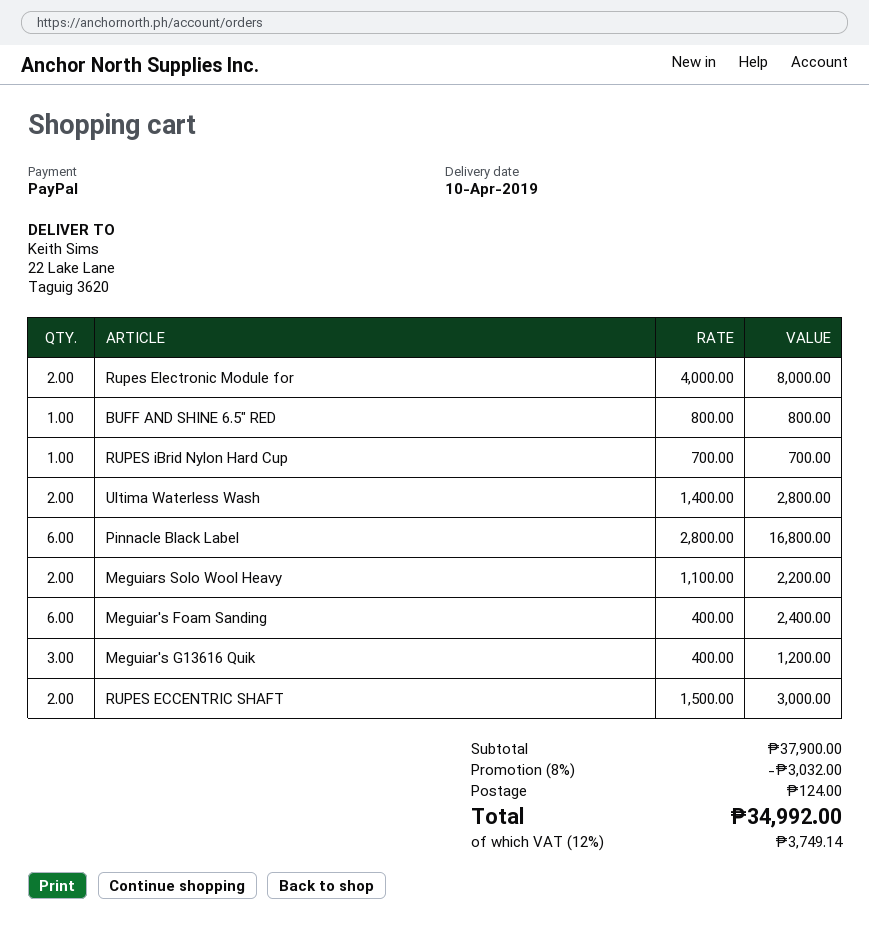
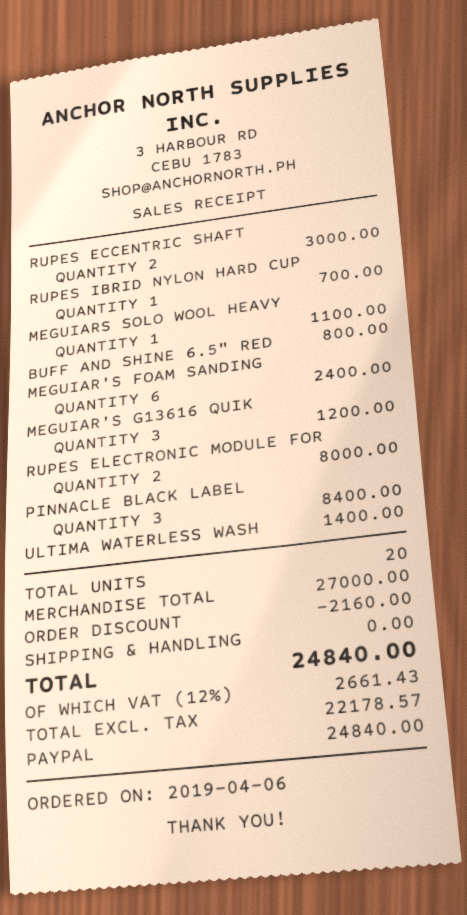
Ultima Waterless Wash: 2 for 2800.00 -> 1 for 1400.00
Pinnacle Black Label: 6 for 16800.00 -> 3 for 8400.00
Meguiars Solo Wool Heavy: 2 for 2200.00 -> 1 for 1100.00
subtotal: 37900.00 -> 27000.00
discount: 3032.00 -> 2160.00
shipping: 124.00 -> 0.00
tax: 12% = 3749.14 -> 12% = 2661.43
total: 34992.00 -> 24840.00

